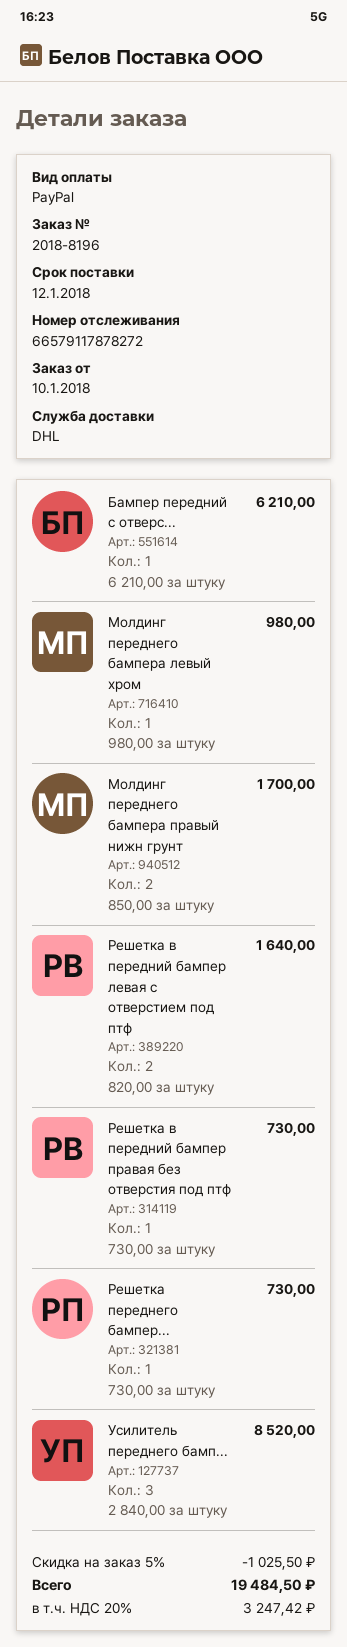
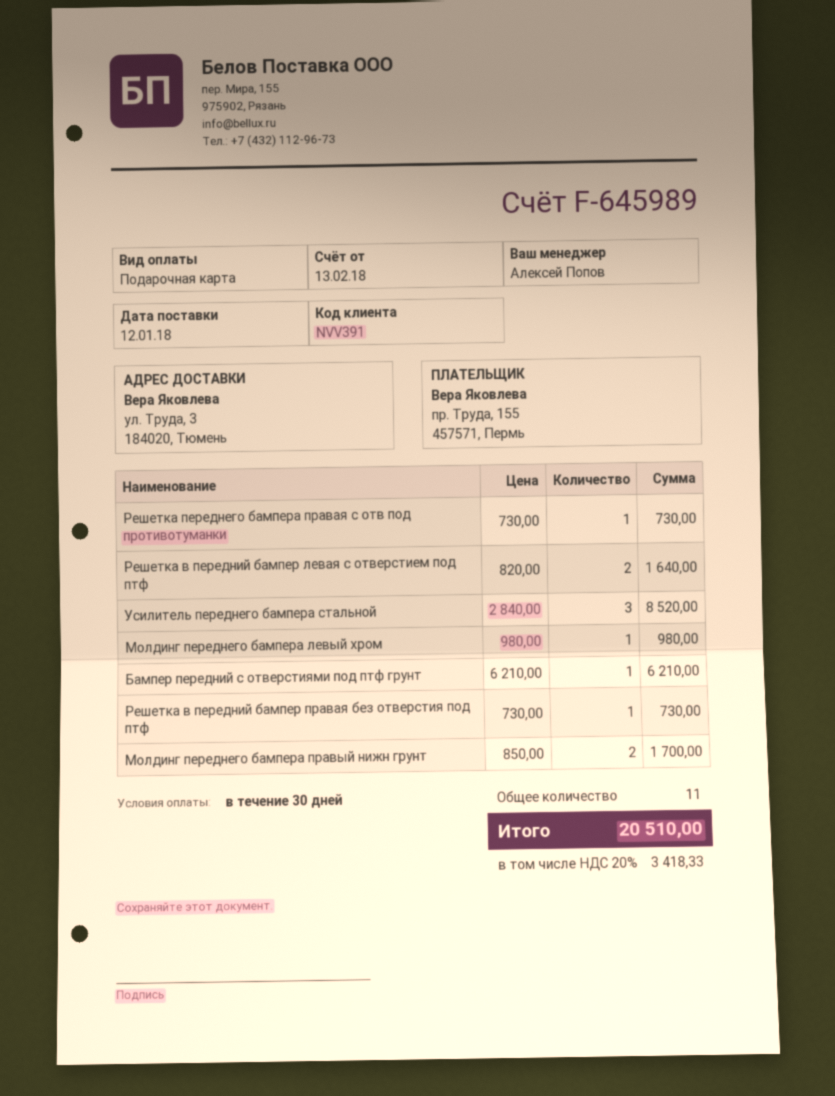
payment method: PayPal -> gift card
discount: 5% = 1025.50 -> none
tax: 20% = 3247.42 -> 20% = 3418.33
total: 19484.50 -> 20510.00

